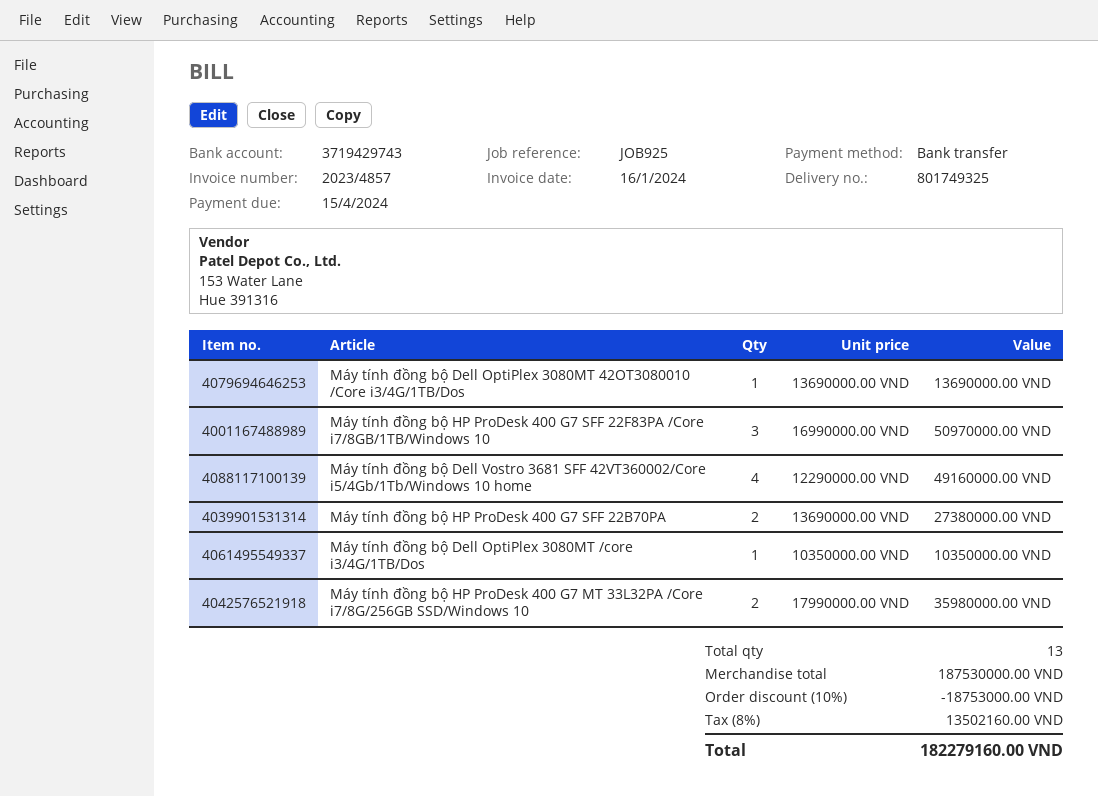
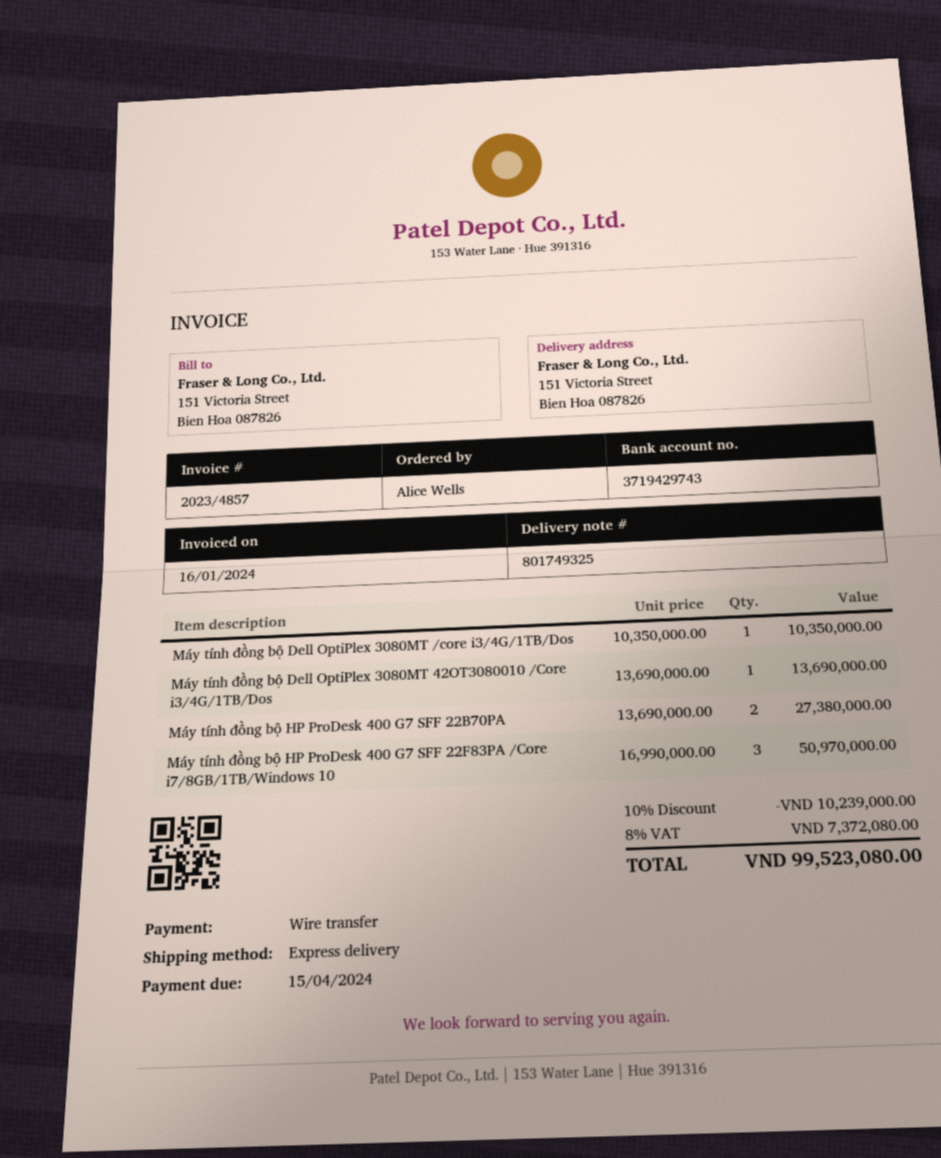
Máy tính đồng bộ Dell Vostro 3681 SFF 42VT360002/Core i5/4Gb/1Tb/Windows 10 home: 4 x 12290000.00 = 49160000.00 -> none
Máy tính đồng bộ HP ProDesk 400 G7 MT 33L32PA /Core i7/8G/256GB SSD/Windows 10: 2 x 17990000.00 = 35980000.00 -> none
discount: 10% = 18753000.00 -> 10% = 10239000.00
tax: 8% = 13502160.00 -> 8% = 7372080.00
total: 182279160.00 -> 99523080.00

